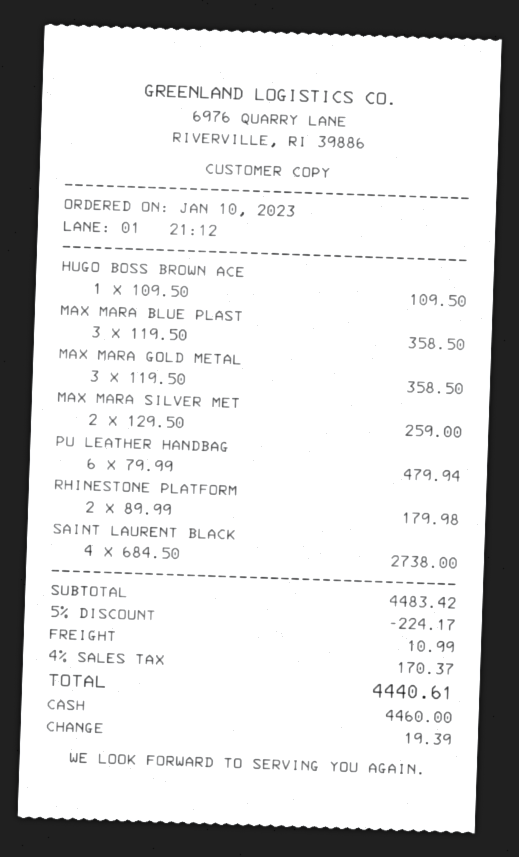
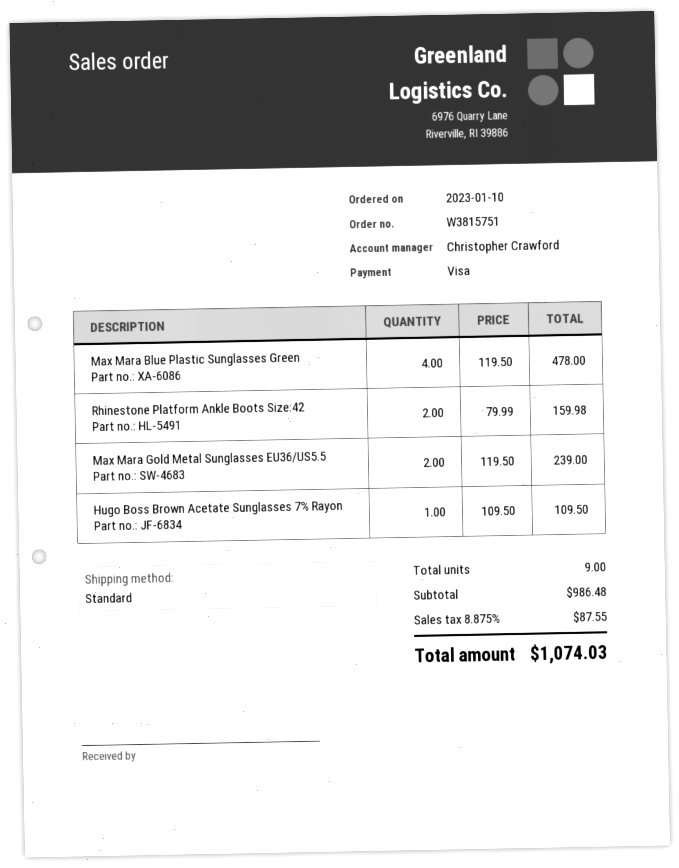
payment method: cash -> Visa
MAX MARA BLUE PLAST: 3 x 119.50 = 358.50 -> 4 x 119.50 = 478.00
MAX MARA GOLD METAL: 3 x 119.50 = 358.50 -> 2 x 119.50 = 239.00
MAX MARA SILVER MET: 2 x 129.50 = 259.00 -> none
PU LEATHER HANDBAG: 6 x 79.99 = 479.94 -> none
RHINESTONE PLATFORM: 2 x 89.99 = 179.98 -> 2 x 79.99 = 159.98
SAINT LAURENT BLACK: 4 x 684.50 = 2738.00 -> none
subtotal: 4483.42 -> 986.48
discount: 5% = 224.17 -> none
shipping: 10.99 -> none
tax: 4% = 170.37 -> 8.875% = 87.55
total: 4440.61 -> 1074.03

